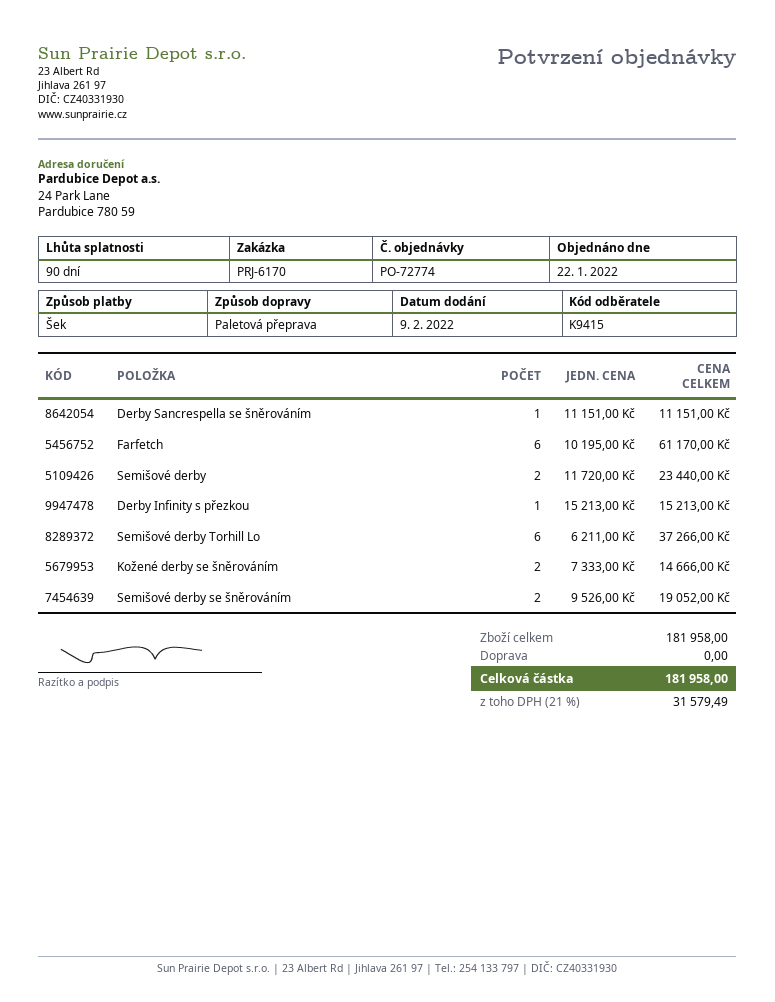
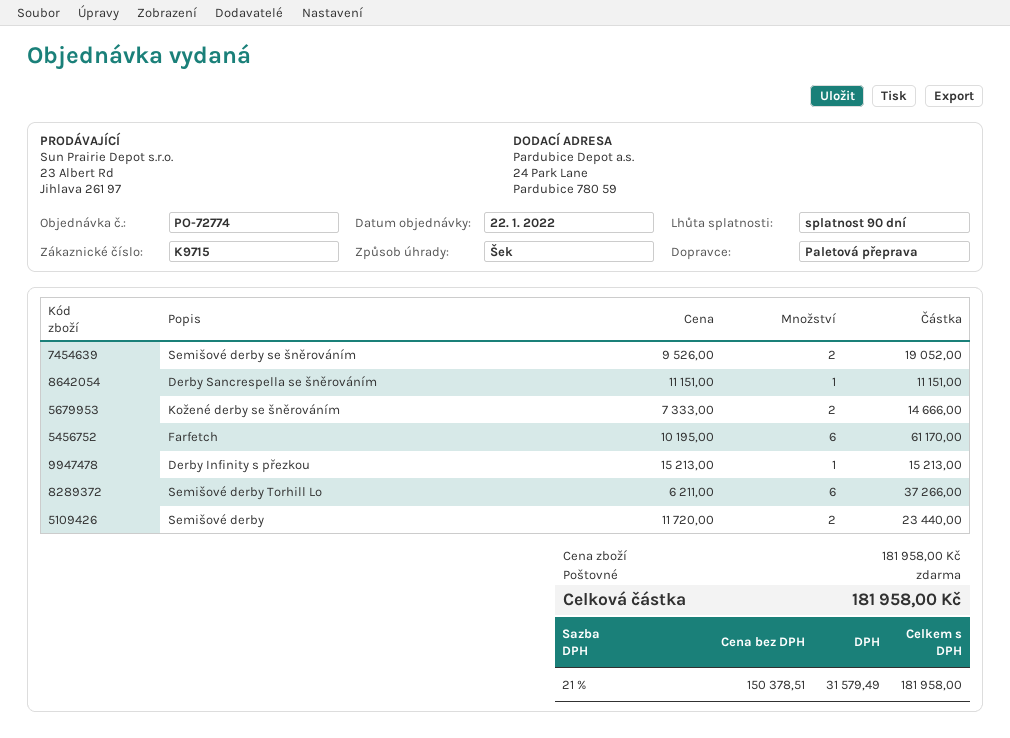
customer number: K9415 -> K9715

